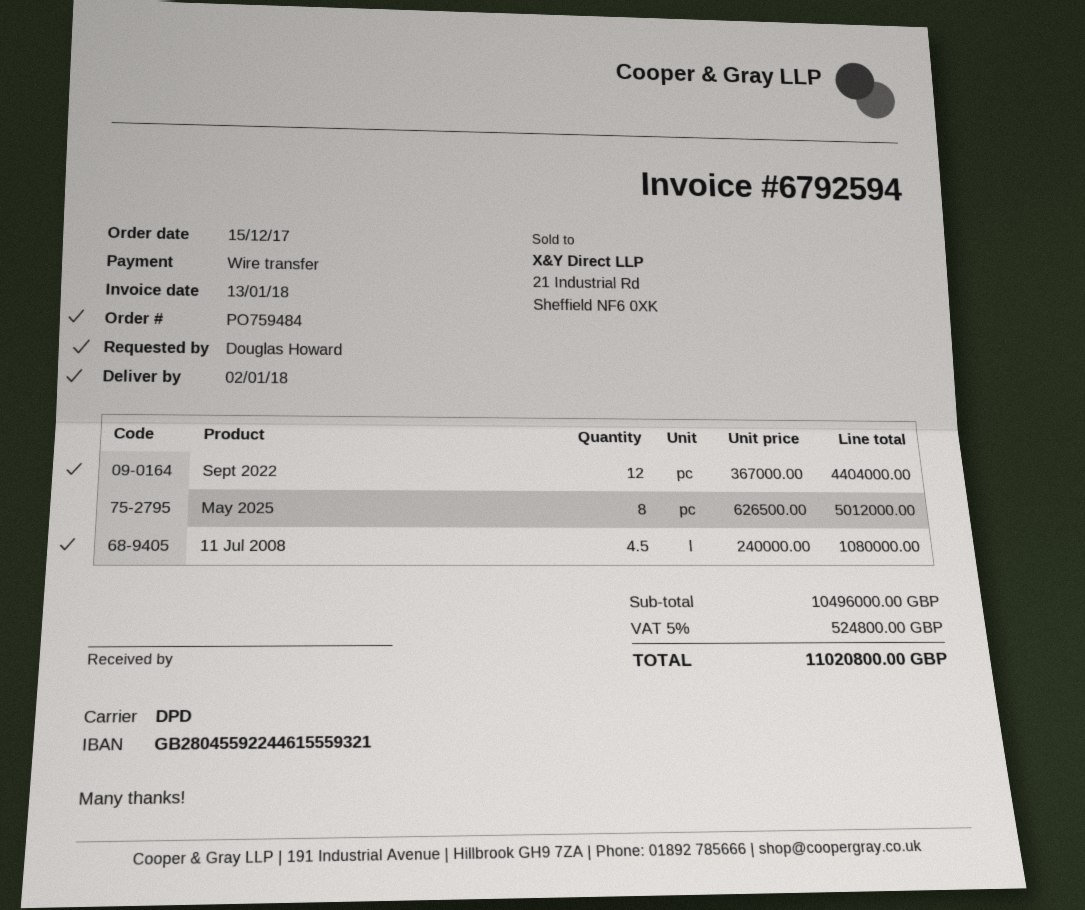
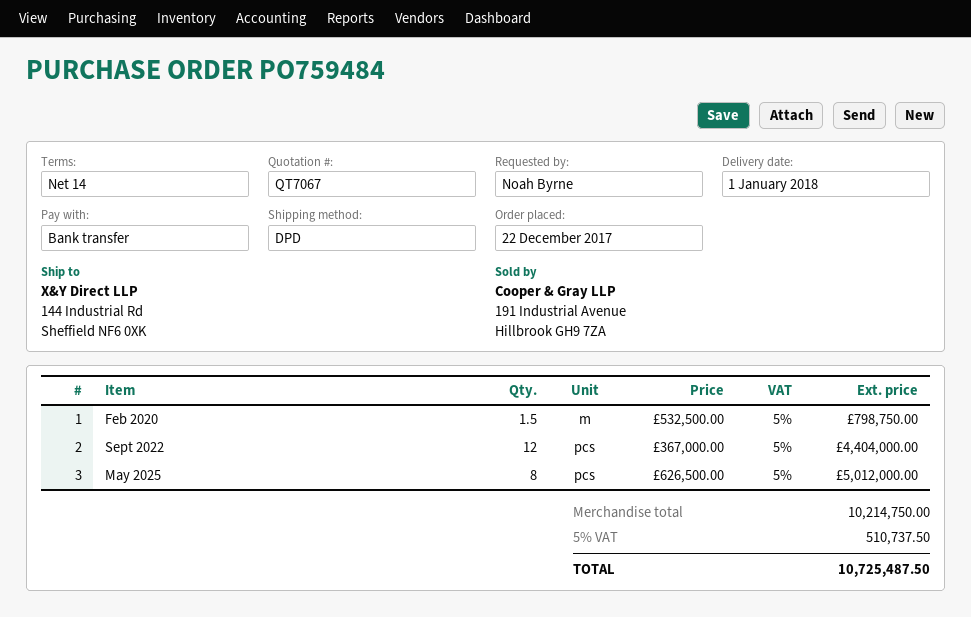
order date: 2017-12-15 -> 2017-12-22
delivery date: 2018-01-02 -> 2018-01-01
ordered by: Douglas Howard -> Noah Byrne
11 Jul 2008: 4.5 x 240000.00 = 1080000.00 -> none
Feb 2020: none -> 1.5 x 532500.00 = 798750.00
subtotal: 10496000.00 -> 10214750.00
tax: 5% = 524800.00 -> 5% = 510737.50
total: 11020800.00 -> 10725487.50

